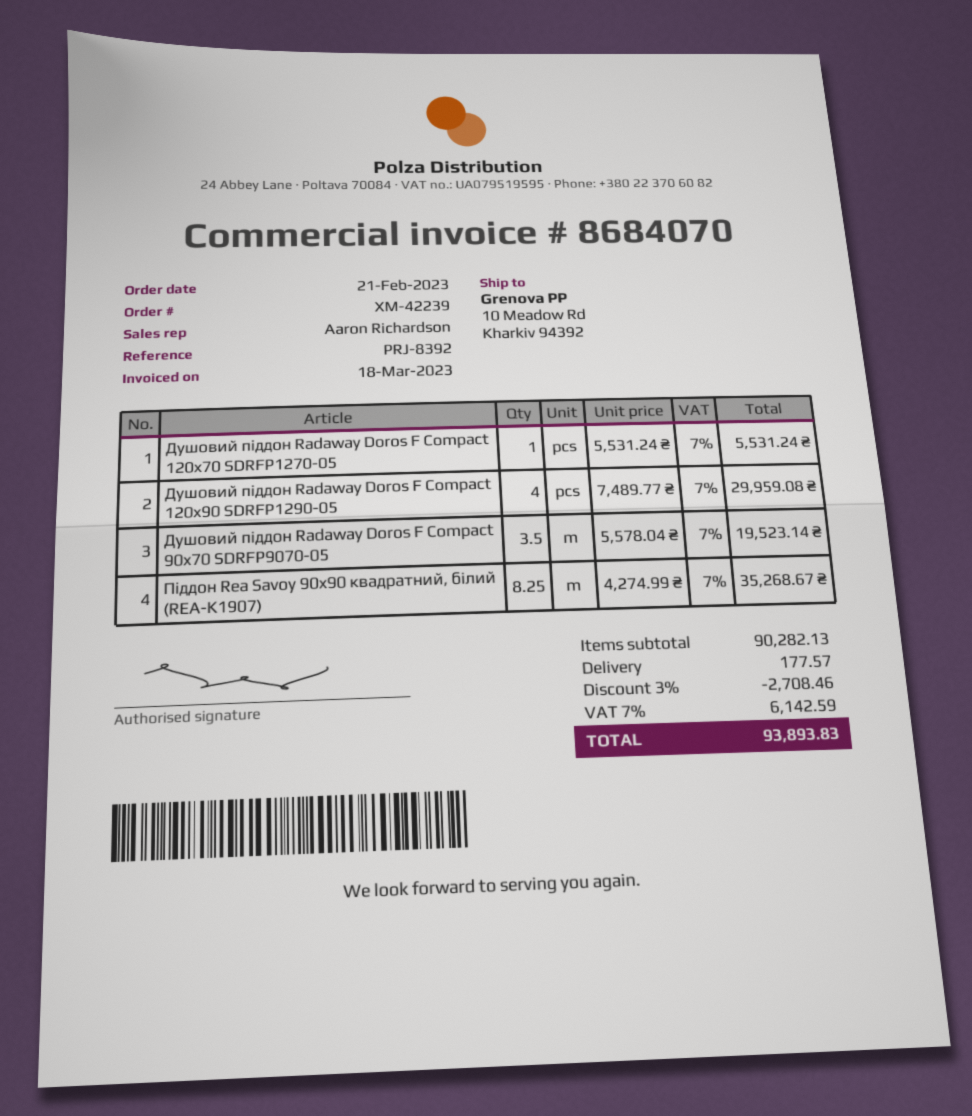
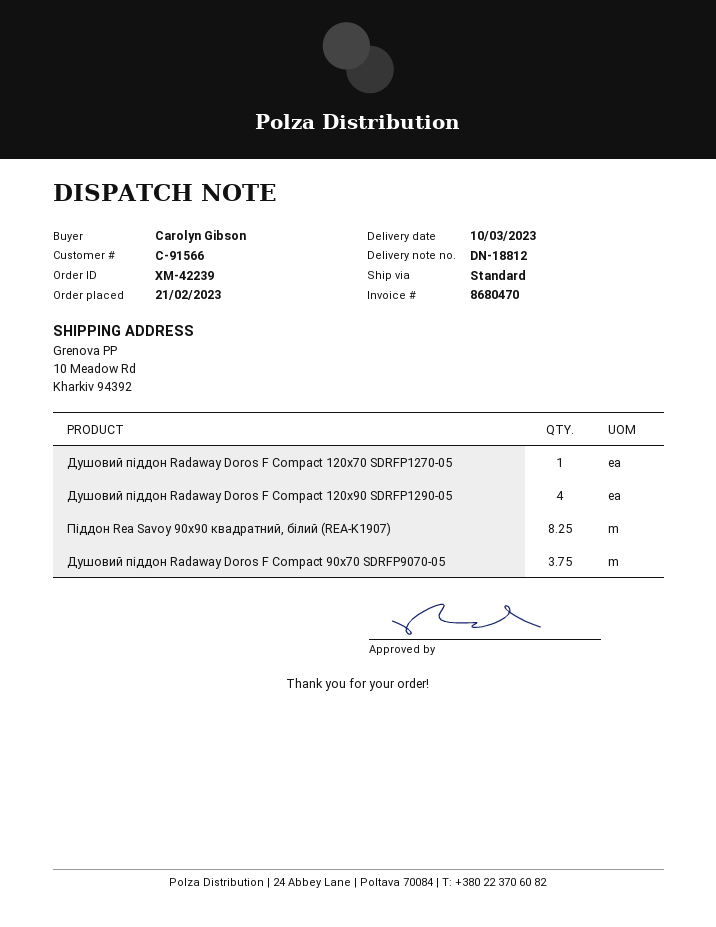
invoice number: 8684070 -> 8680470
Душовий піддон Radaway Doros F Compact 90x70 SDRFP9070-05: 3.5 -> 3.75

